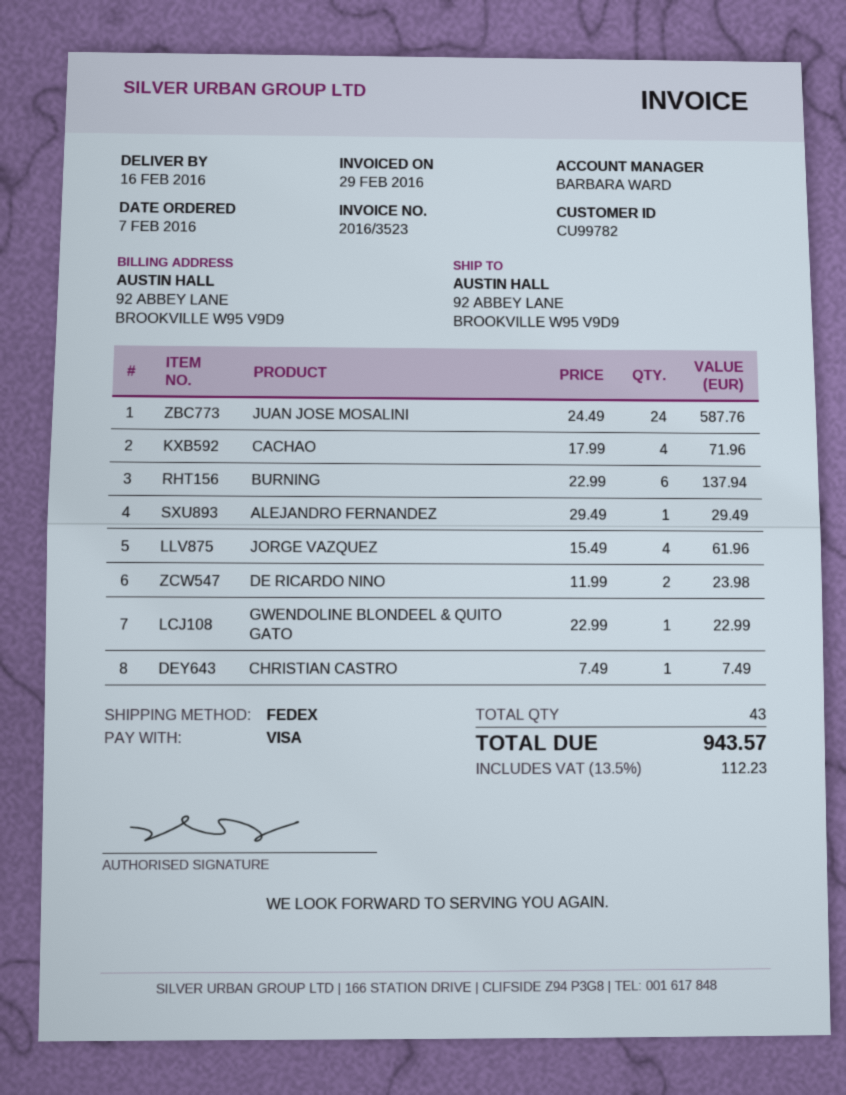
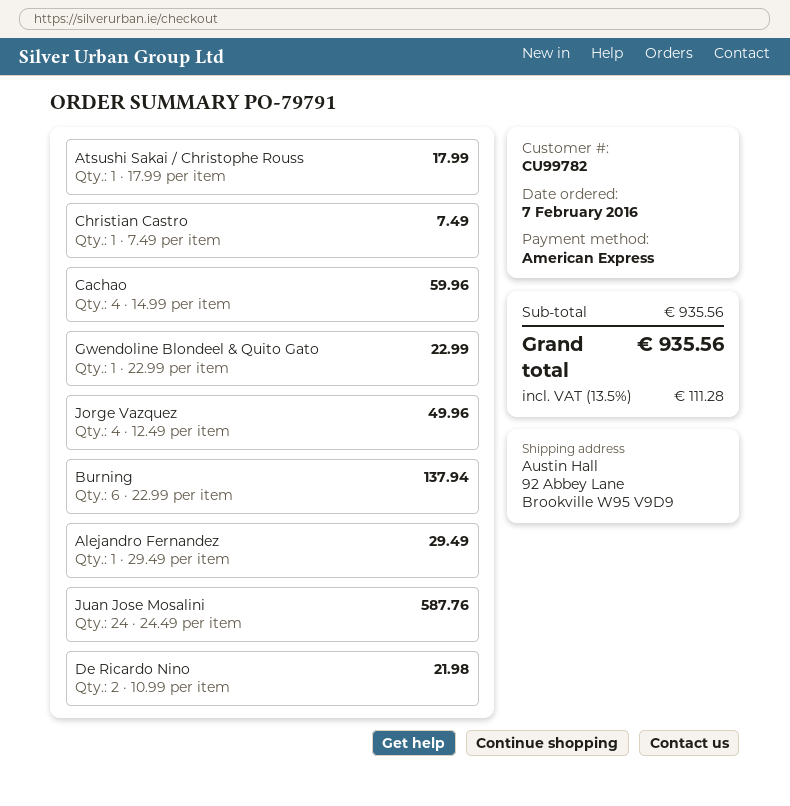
payment method: Visa -> American Express
CACHAO: 4 x 17.99 = 71.96 -> 4 x 14.99 = 59.96
JORGE VAZQUEZ: 4 x 15.49 = 61.96 -> 4 x 12.49 = 49.96
DE RICARDO NINO: 2 x 11.99 = 23.98 -> 2 x 10.99 = 21.98
Atsushi Sakai / Christophe Rouss: none -> 1 x 17.99 = 17.99
tax: 13.5% = 112.23 -> 13.5% = 111.28
total: 943.57 -> 935.56

